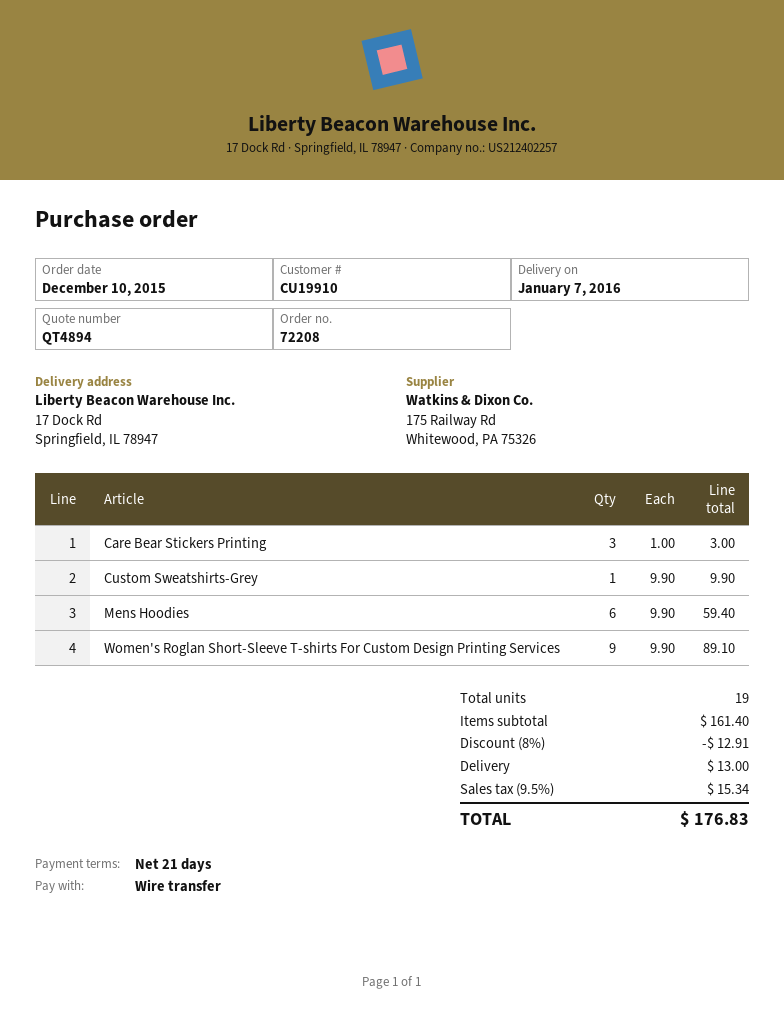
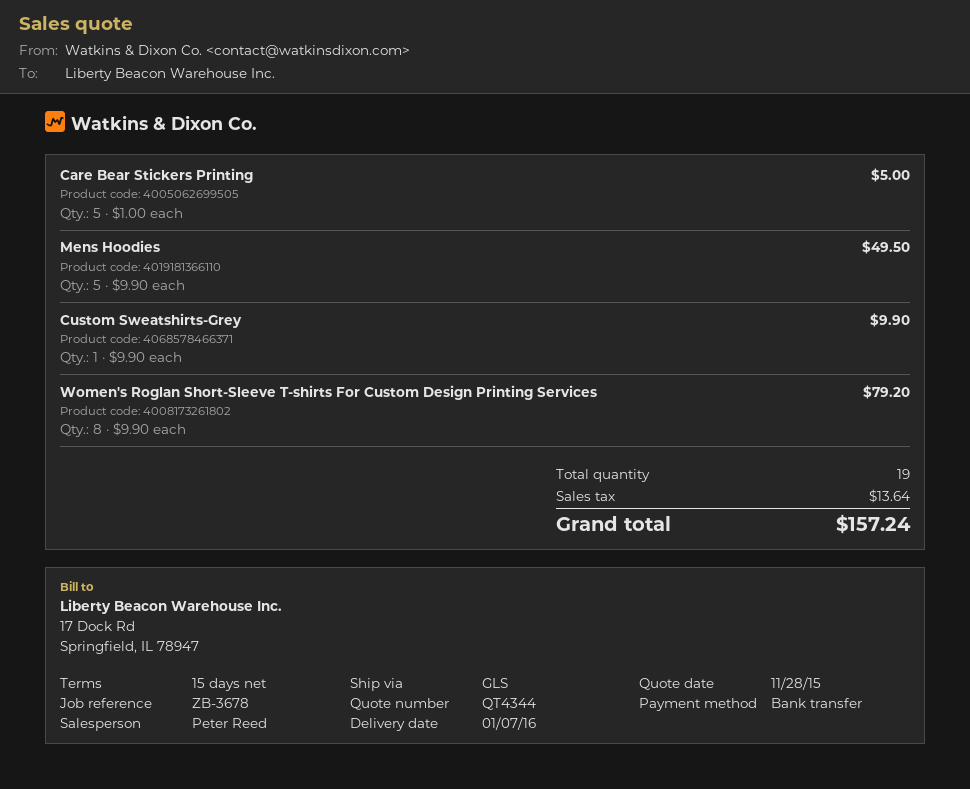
quote number: QT4894 -> QT4344
payment terms: 21 days -> 15 days
Care Bear Stickers Printing: 3 x 1.00 = 3.00 -> 5 x 1.00 = 5.00
Mens Hoodies: 6 x 9.90 = 59.40 -> 5 x 9.90 = 49.50
Women's Roglan Short-Sleeve T-shirts For Custom Design Printing Services: 9 x 9.90 = 89.10 -> 8 x 9.90 = 79.20
discount: 8% = 12.91 -> none
shipping: 13.00 -> none
tax: 15.34 -> 13.64
total: 176.83 -> 157.24

